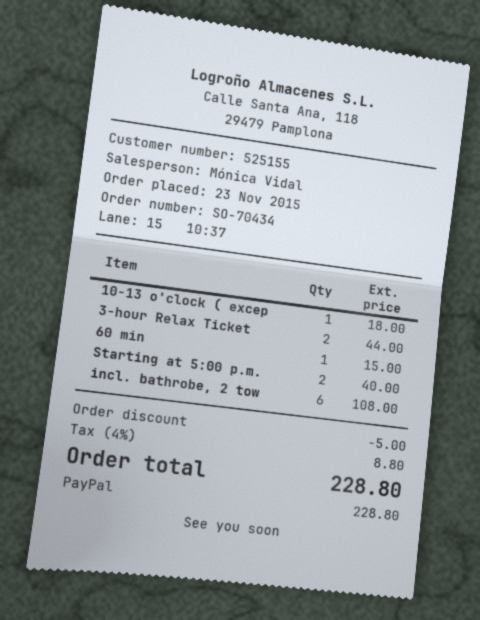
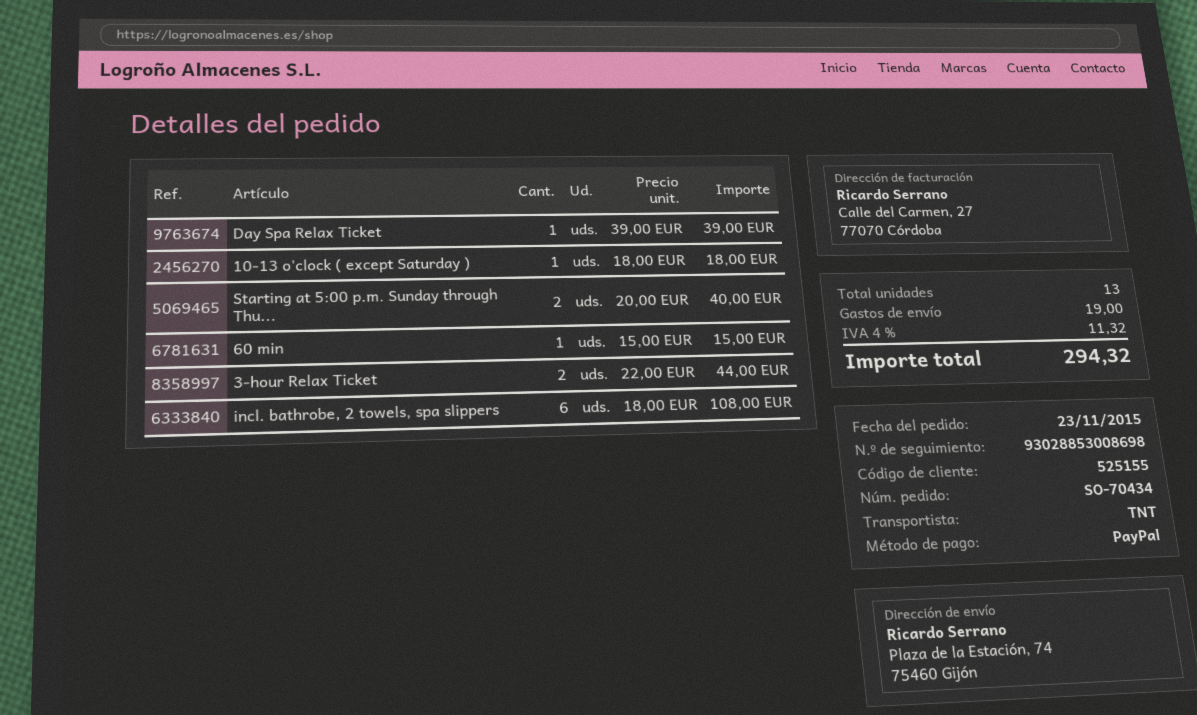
Day Spa Relax Ticket: none -> 1 for 39.00
discount: 5.00 -> none
shipping: none -> 19.00
tax: 4% = 8.80 -> 4% = 11.32
total: 228.80 -> 294.32

